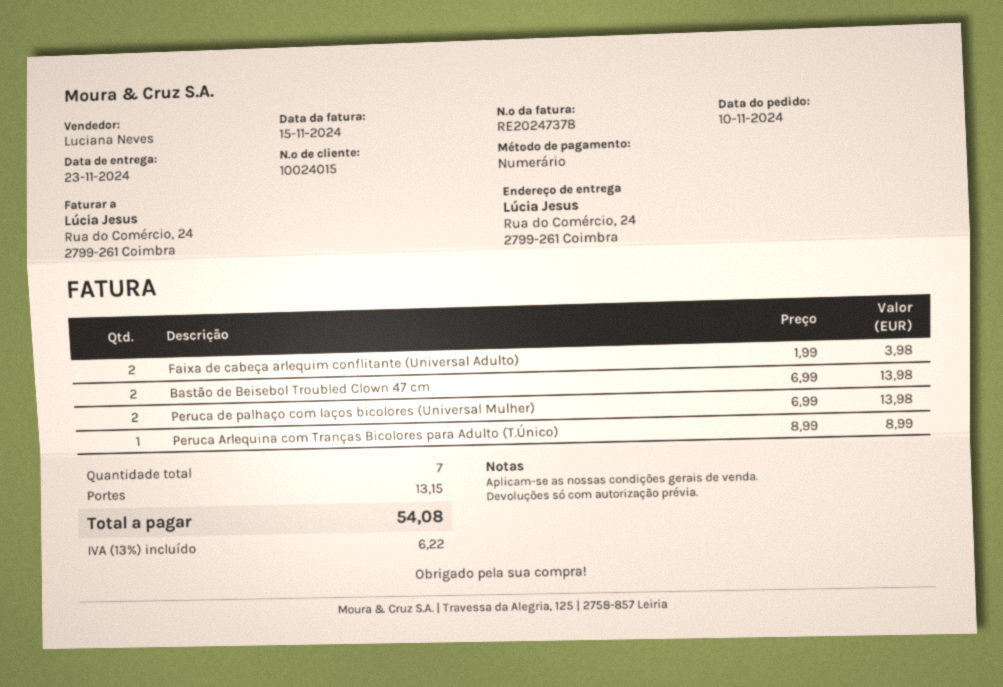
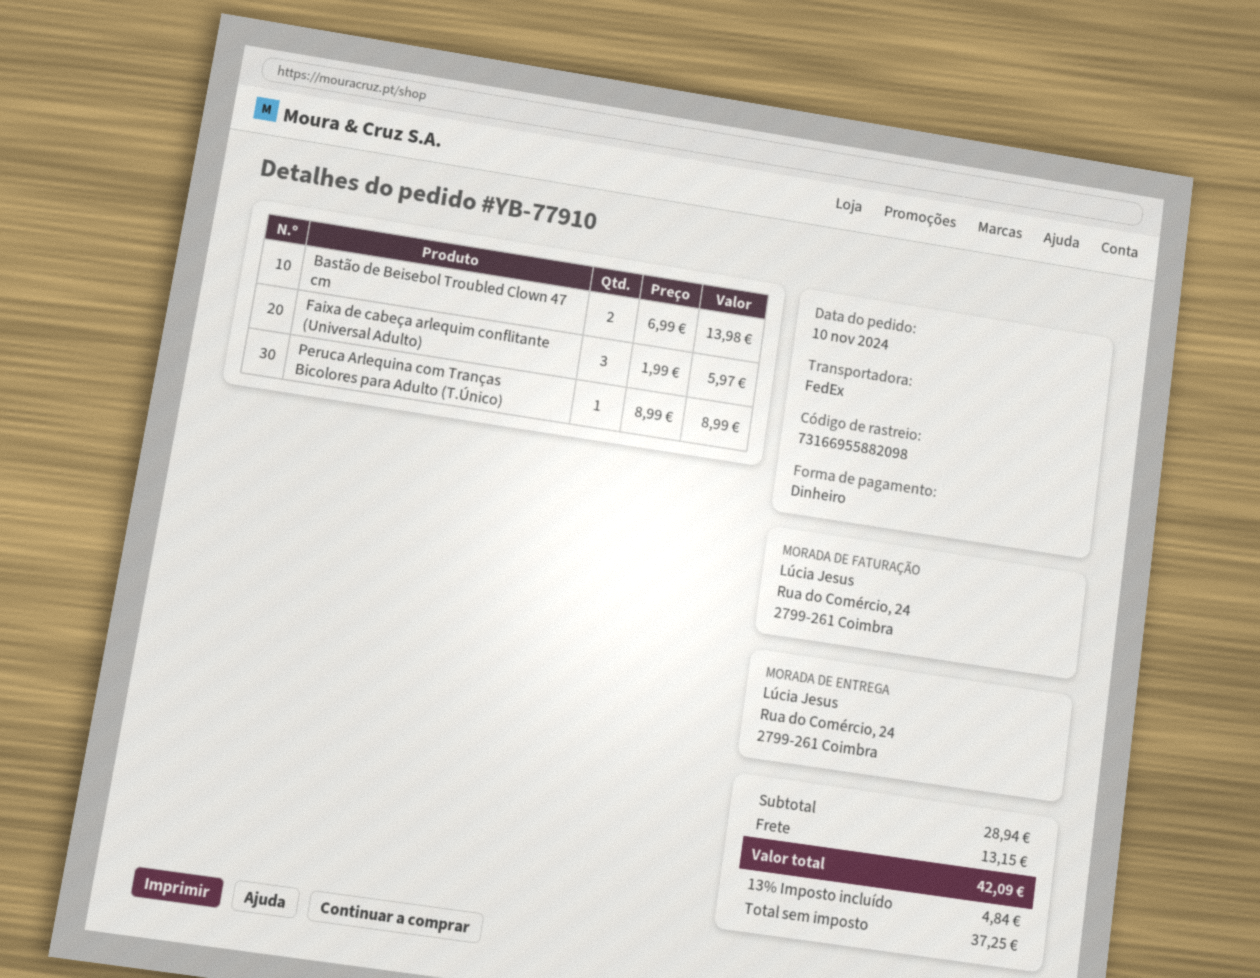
Faixa de cabeça arlequim conflitante (Universal Adulto): 2 x 1.99 = 3.98 -> 3 x 1.99 = 5.97
Peruca de palhaço com laços bicolores (Universal Mulher): 2 x 6.99 = 13.98 -> none
tax: 13% = 6.22 -> 13% = 4.84
total: 54.08 -> 42.09

